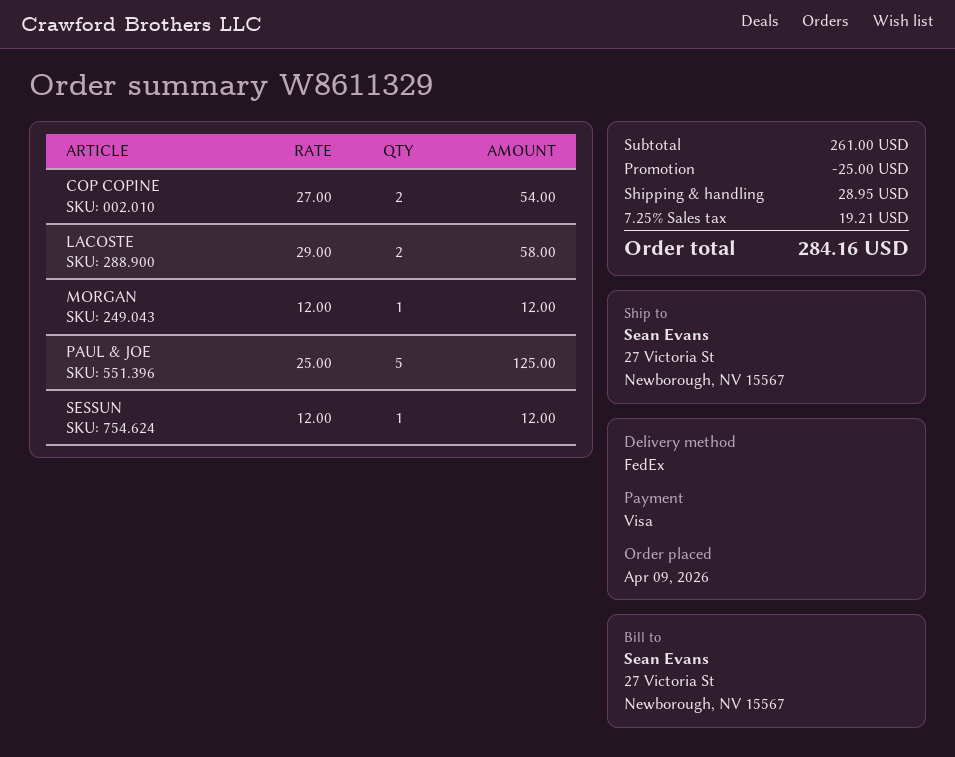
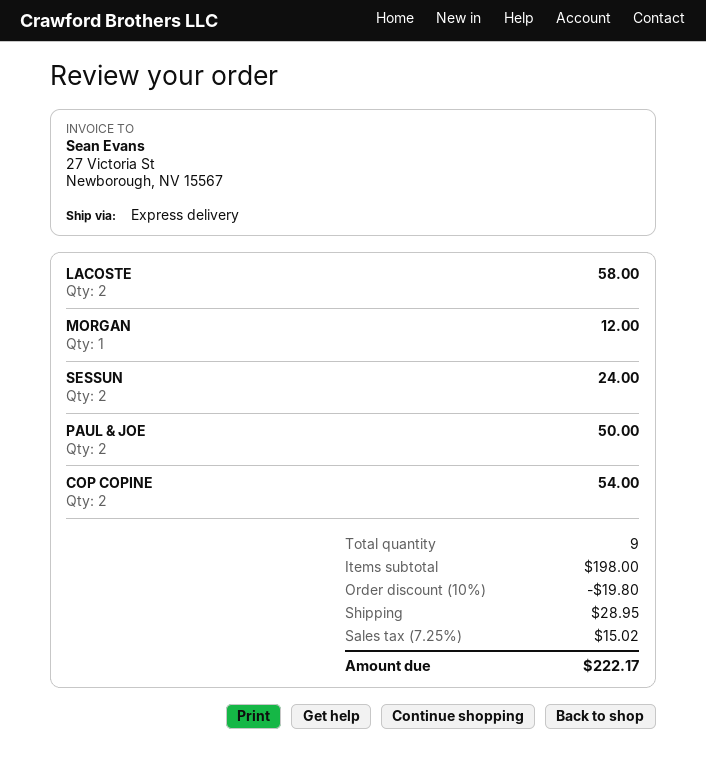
shipping method: FedEx -> express
PAUL & JOE: 5 for 125.00 -> 2 for 50.00
SESSUN: 1 for 12.00 -> 2 for 24.00
subtotal: 261.00 -> 198.00
discount: 25.00 -> 19.80
tax: 7.25% = 19.21 -> 7.25% = 15.02
total: 284.16 -> 222.17

